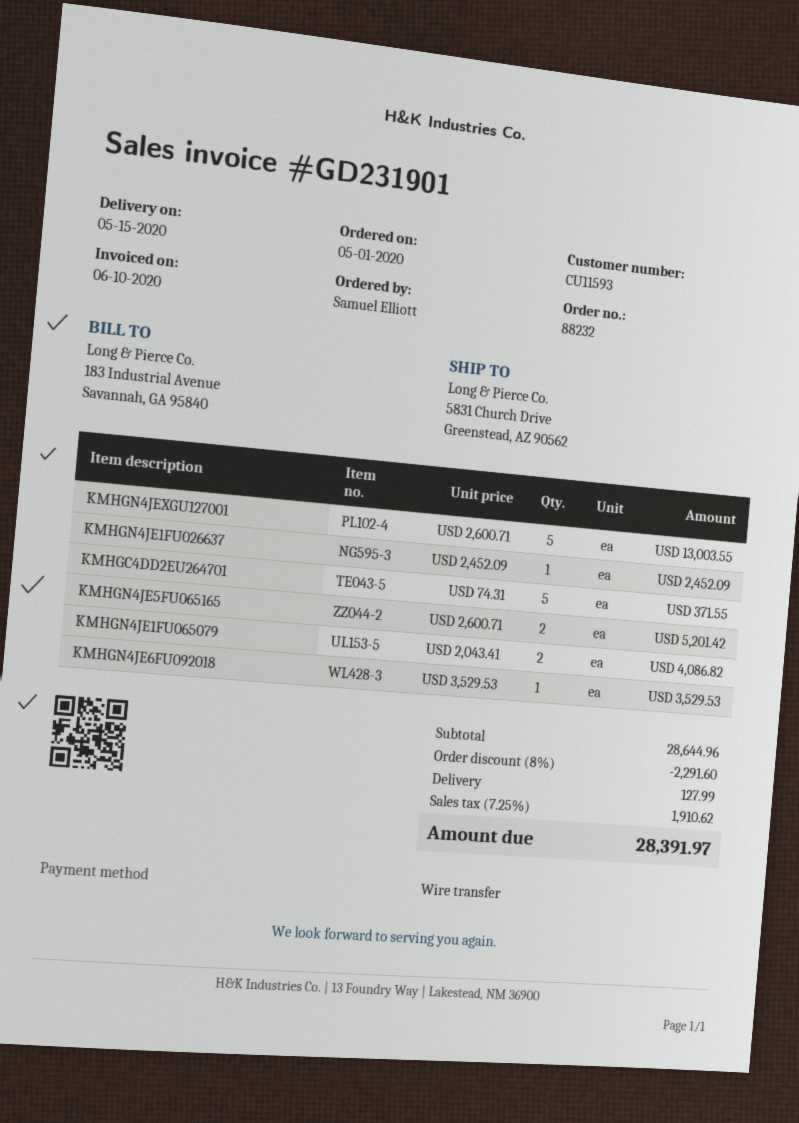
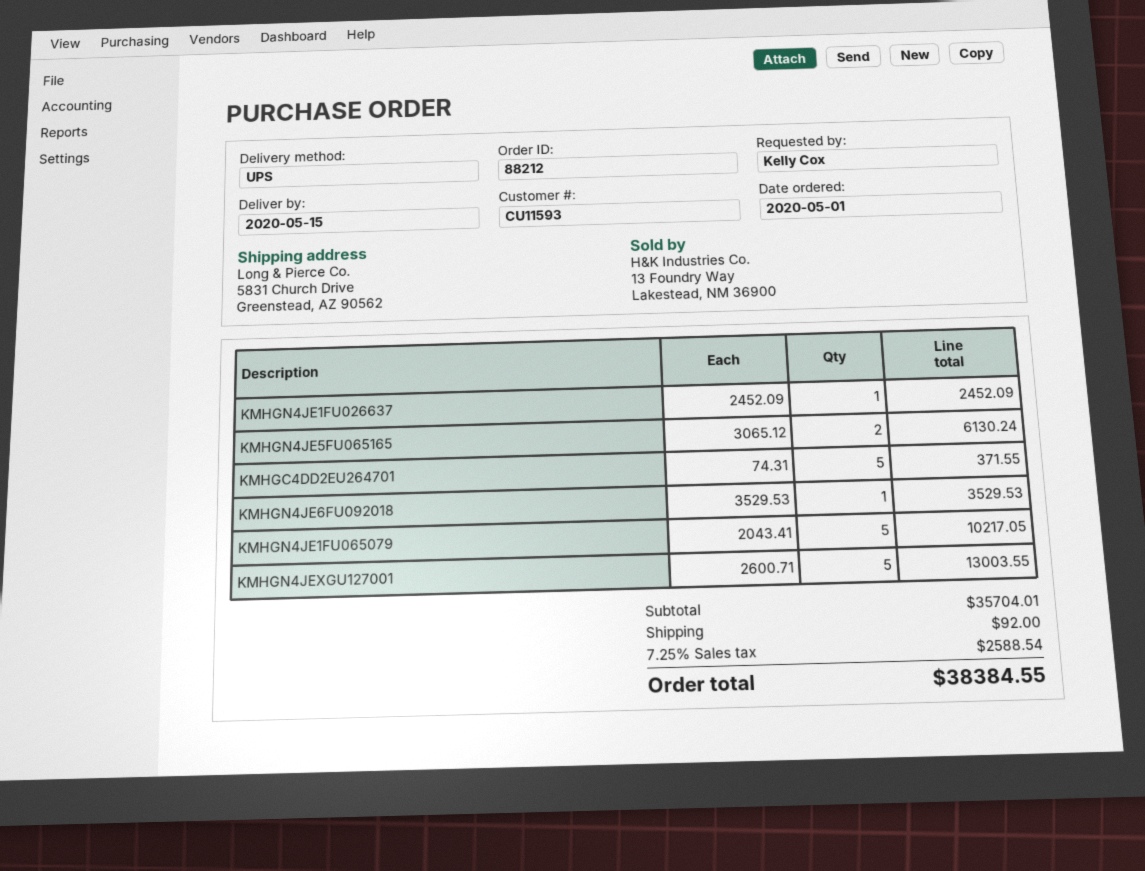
order number: 88232 -> 88212
ordered by: Samuel Elliott -> Kelly Cox
KMHGN4JE5FU065165: 2 x 2600.71 = 5201.42 -> 2 x 3065.12 = 6130.24
KMHGN4JE1FU065079: 2 x 2043.41 = 4086.82 -> 5 x 2043.41 = 10217.05
subtotal: 28644.96 -> 35704.01
discount: 8% = 2291.60 -> none
shipping: 127.99 -> 92.00
tax: 7.25% = 1910.62 -> 7.25% = 2588.54
total: 28391.97 -> 38384.55

